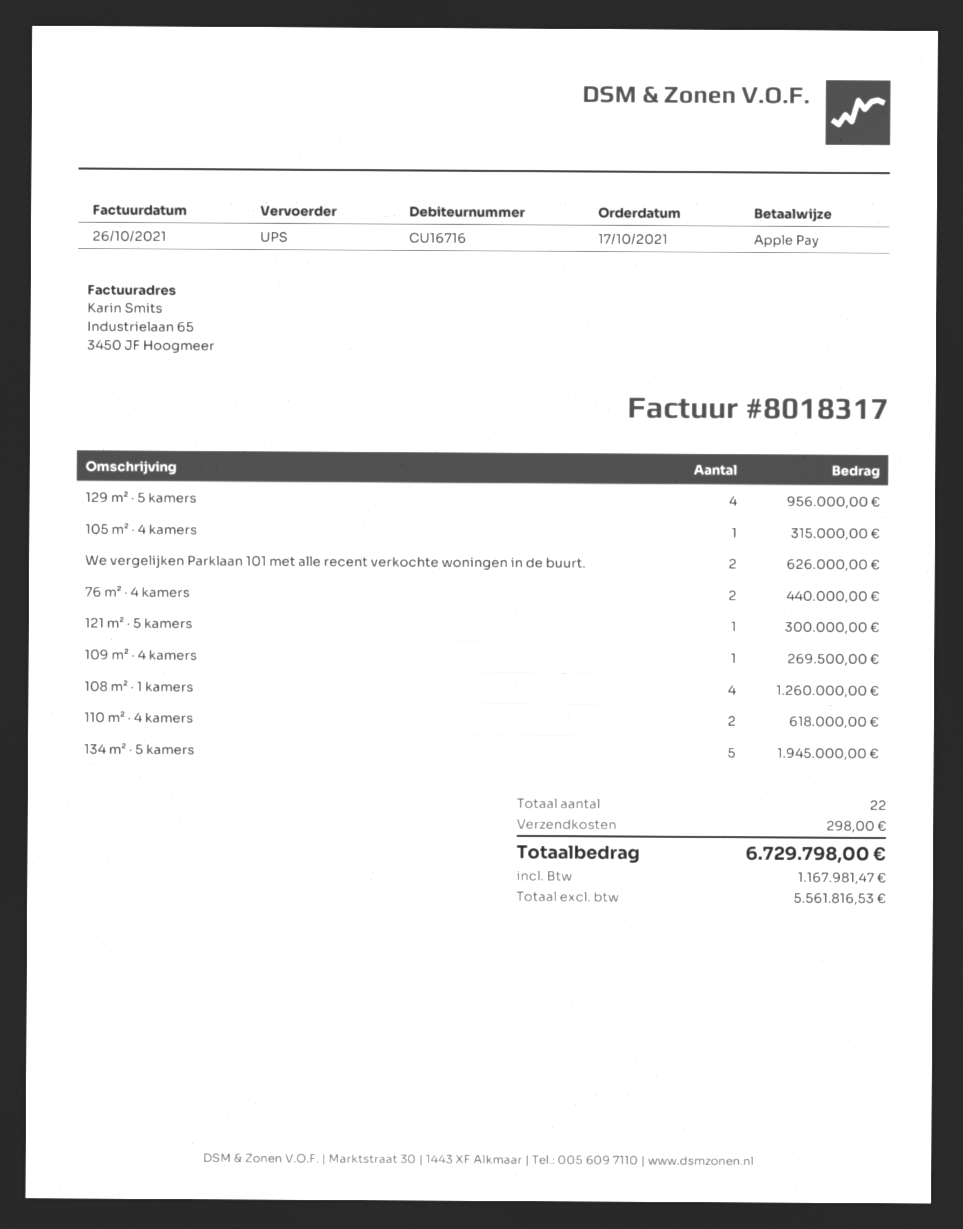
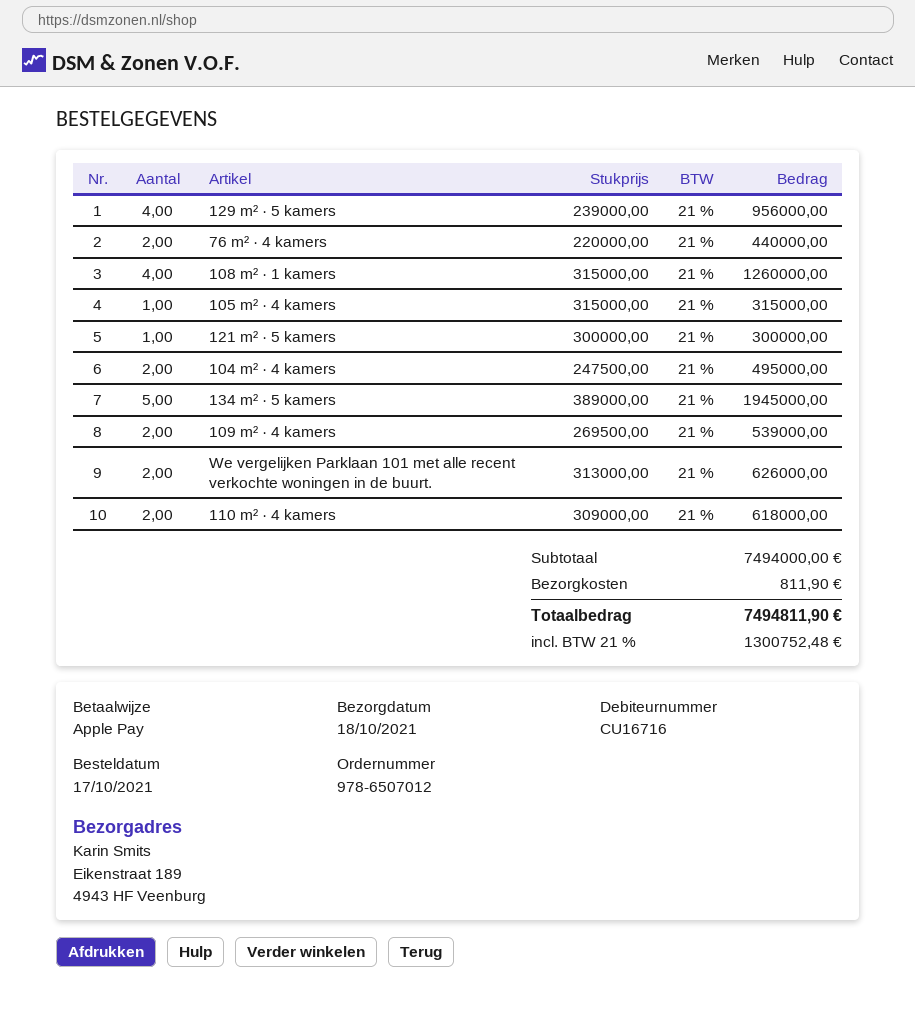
109 m² · 4 kamers: 1 for 269500.00 -> 2 for 539000.00
104 m² · 4 kamers: none -> 2 for 495000.00
shipping: 298.00 -> 811.90
tax: 1167981.47 -> 1300752.48
total: 6729798.00 -> 7494811.90

